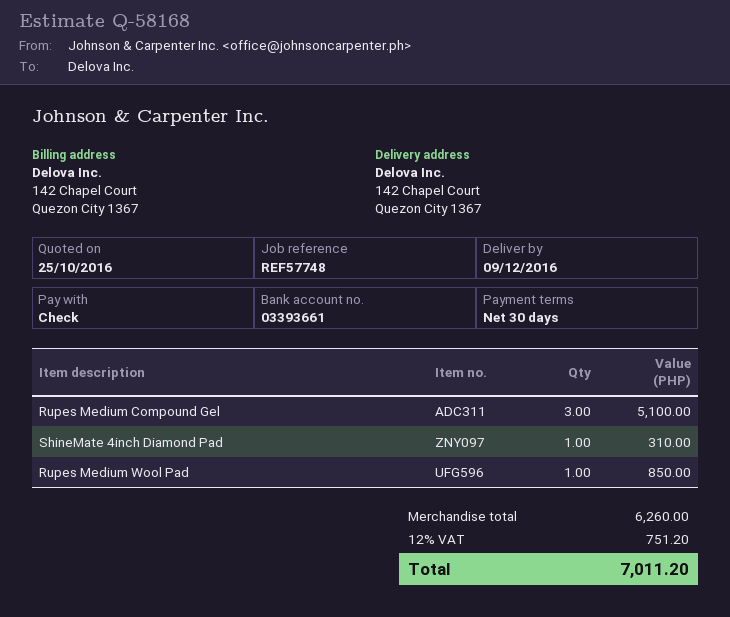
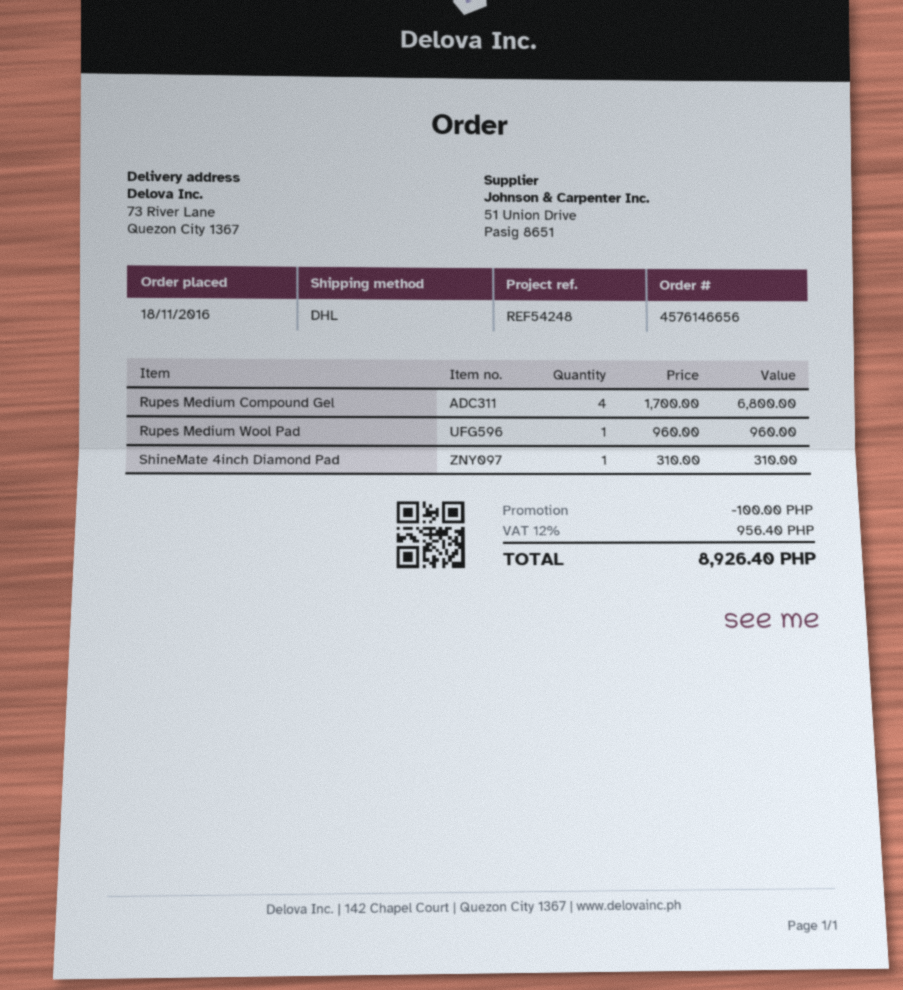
reference: REF57748 -> REF54248
ship to: 142 Chapel Court, Quezon City 1367 -> 73 River Lane, Quezon City 1367
Rupes Medium Compound Gel: 3 for 5100.00 -> 4 for 6800.00
Rupes Medium Wool Pad: 1 for 850.00 -> 1 for 960.00
discount: none -> 100.00
tax: 12% = 751.20 -> 12% = 956.40
total: 7011.20 -> 8926.40

